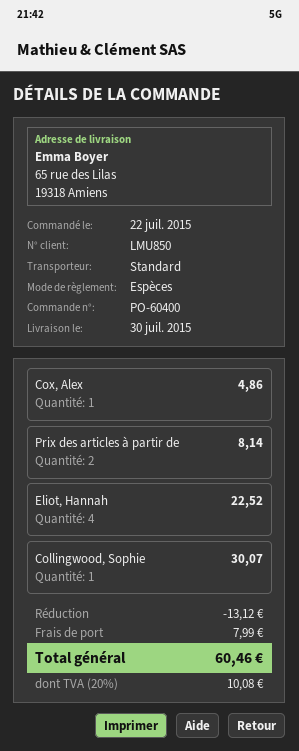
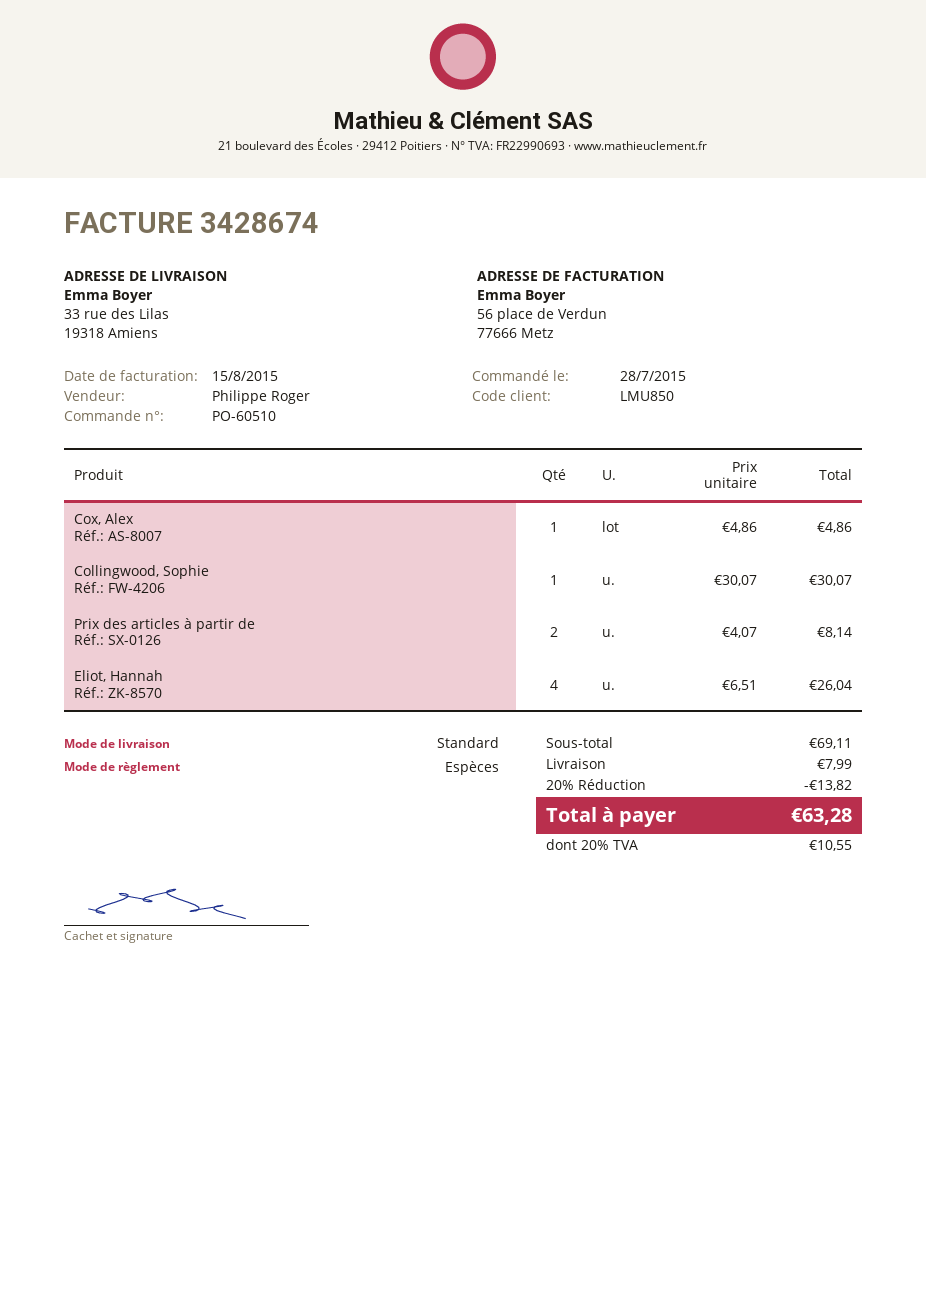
order number: PO-60400 -> PO-60510
order date: 2015-07-22 -> 2015-07-28
ship to: 65 rue des Lilas, 19318 Amiens -> 33 rue des Lilas, 19318 Amiens
Eliot, Hannah: 4 for 22.52 -> 4 for 26.04
discount: 13.12 -> 13.82
tax: 20% = 10.08 -> 20% = 10.55
total: 60.46 -> 63.28

